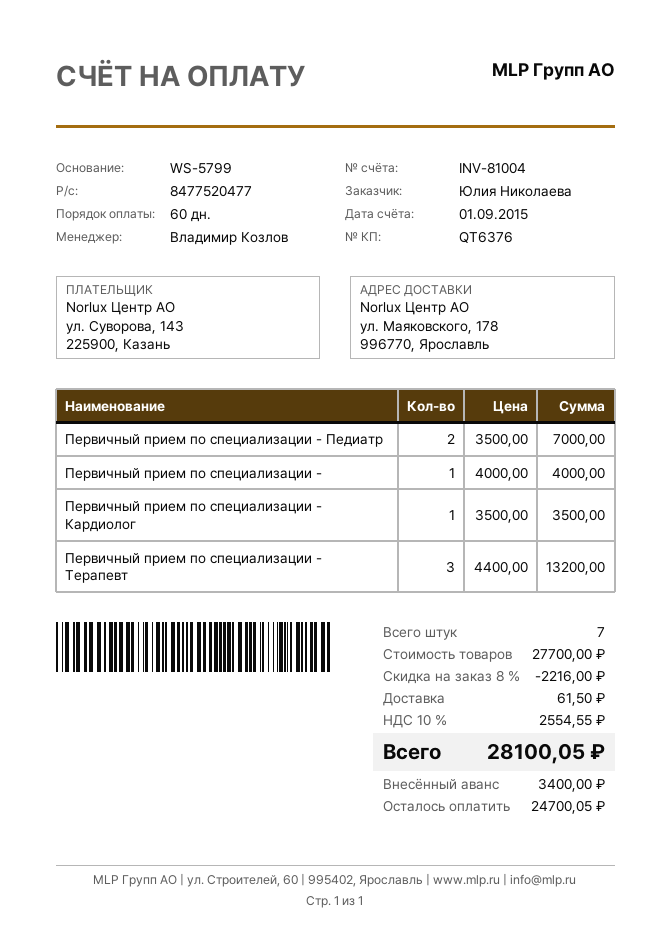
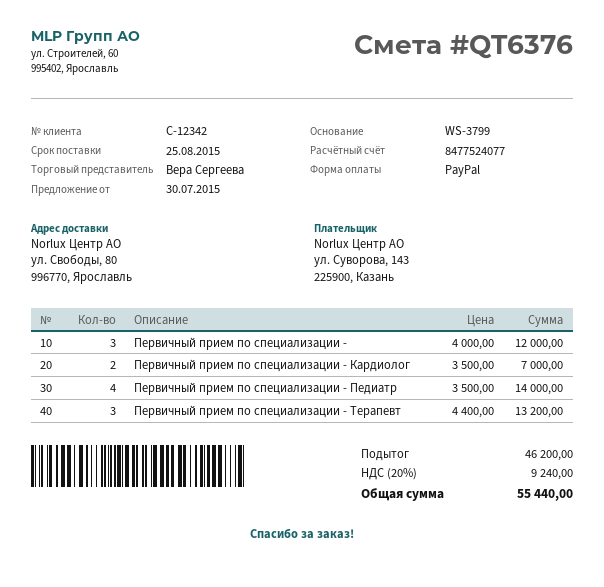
reference: WS-5799 -> WS-3799
sales rep: Владимир Козлов -> Вера Сергеева
bank account: 8477520477 -> 8477524077
ship to: ул. Маяковского, 178, 996770, Ярославль -> ул. Свободы, 80, 996770, Ярославль
Первичный прием по специализации - Педиатр: 2 x 3500.00 = 7000.00 -> 4 x 3500.00 = 14000.00
Первичный прием по специализации -: 1 x 4000.00 = 4000.00 -> 3 x 4000.00 = 12000.00
Первичный прием по специализации - Кардиолог: 1 x 3500.00 = 3500.00 -> 2 x 3500.00 = 7000.00
subtotal: 27700.00 -> 46200.00
discount: 8% = 2216.00 -> none
shipping: 61.50 -> none
tax: 10% = 2554.55 -> 20% = 9240.00
total: 28100.05 -> 55440.00

